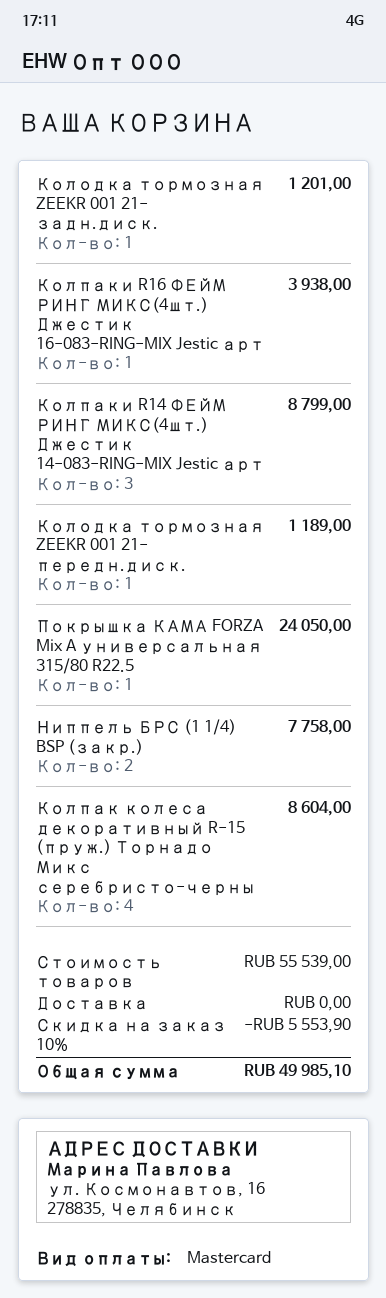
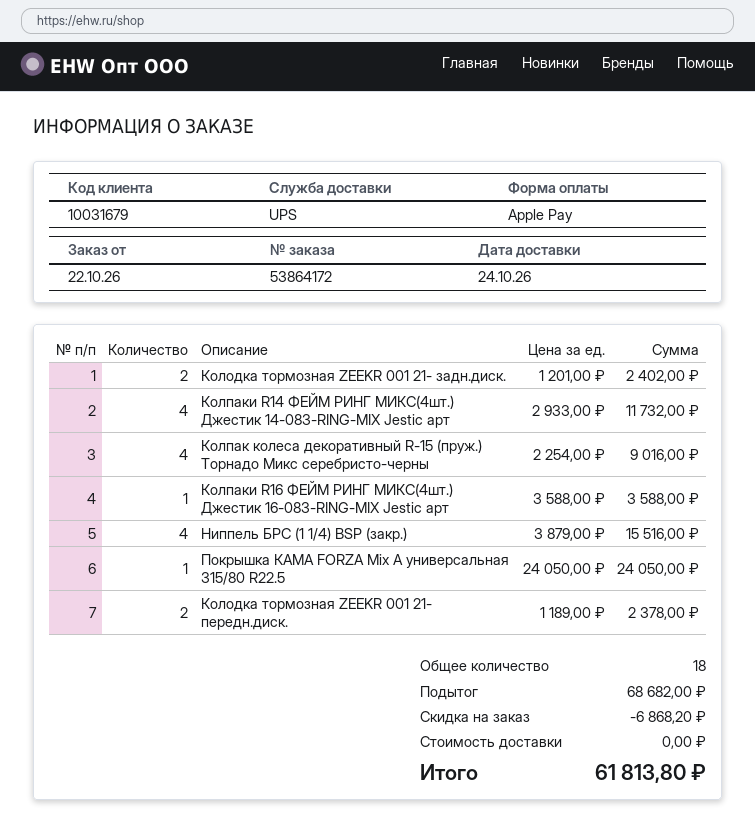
payment method: Mastercard -> Apple Pay
Колодка тормозная ZEEKR 001 21- задн.диск.: 1 for 1201.00 -> 2 for 2402.00
Колпаки R16 ФЕЙМ РИНГ МИКС(4шт.) Джестик 16-083-RING-MIX Jestic арт: 1 for 3938.00 -> 1 for 3588.00
Колпаки R14 ФЕЙМ РИНГ МИКС(4шт.) Джестик 14-083-RING-MIX Jestic арт: 3 for 8799.00 -> 4 for 11732.00
Колодка тормозная ZEEKR 001 21- передн.диск.: 1 for 1189.00 -> 2 for 2378.00
Ниппель БРС (1 1/4) BSP (закр.): 2 for 7758.00 -> 4 for 15516.00
Колпак колеса декоративный R-15 (пруж.) Торнадо Микс серебристо-черны: 4 for 8604.00 -> 4 for 9016.00
subtotal: 55539.00 -> 68682.00
discount: 5553.90 -> 6868.20
total: 49985.10 -> 61813.80

